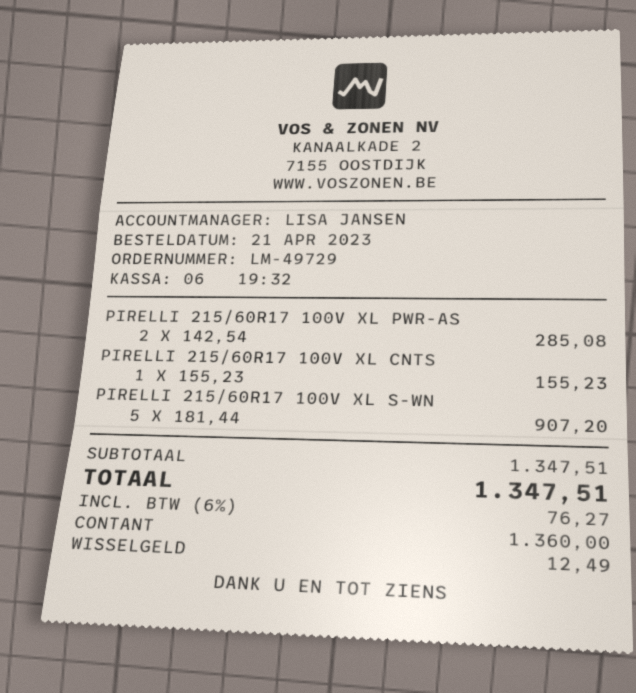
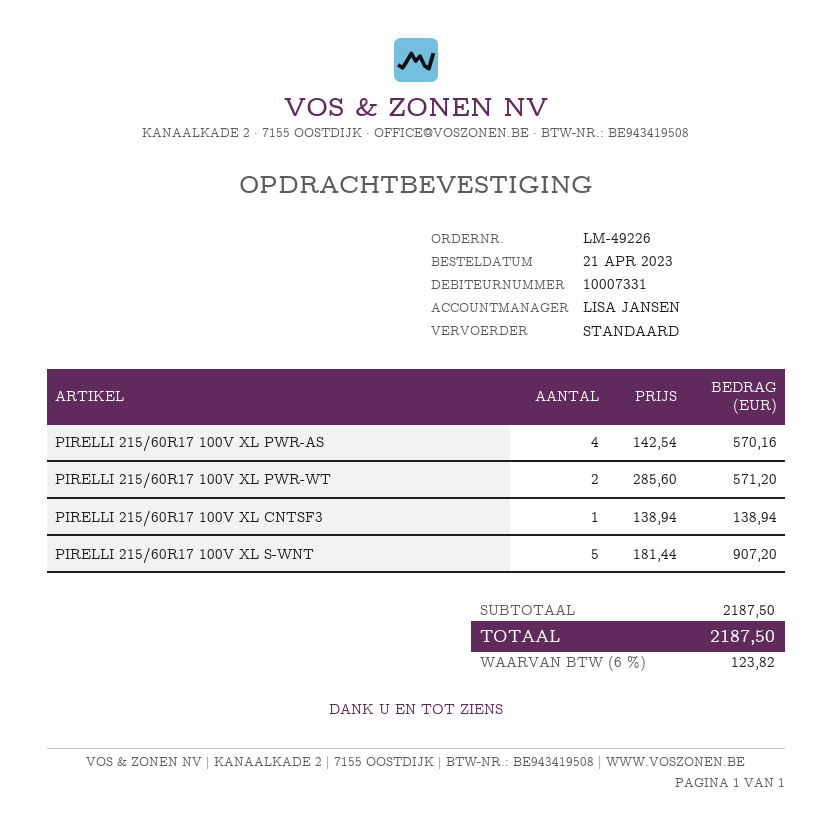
order number: LM-49729 -> LM-49226
PIRELLI 215/60R17 100V XL PWR-AS: 2 x 142.54 = 285.08 -> 4 x 142.54 = 570.16
PIRELLI 215/60R17 100V XL CNTS: 1 x 155.23 = 155.23 -> 1 x 138.94 = 138.94
PIRELLI 215/60R17 100V XL PWR-WT: none -> 2 x 285.60 = 571.20
subtotal: 1347.51 -> 2187.50
tax: 6% = 76.27 -> 6% = 123.82
total: 1347.51 -> 2187.50

